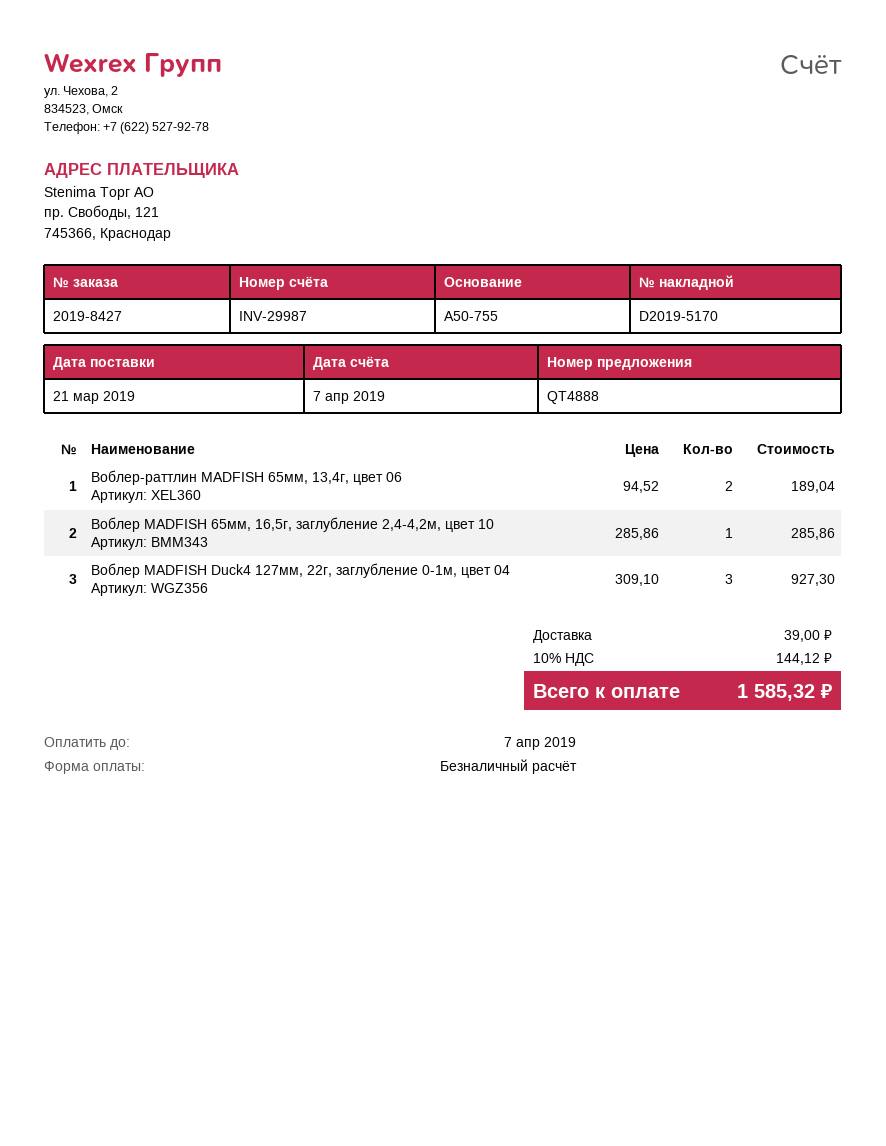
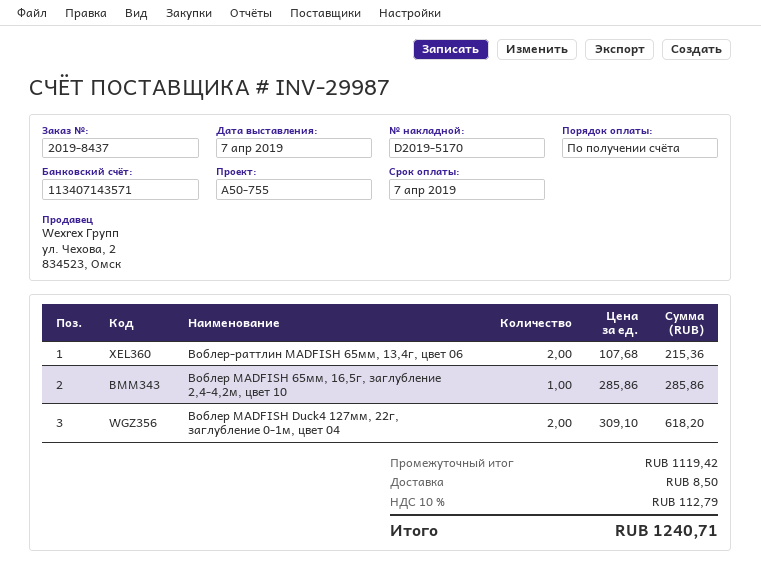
order number: 2019-8427 -> 2019-8437
Воблер-раттлин MADFISH 65мм, 13,4г, цвет 06: 2 x 94.52 = 189.04 -> 2 x 107.68 = 215.36
Воблер MADFISH Duck4 127мм, 22г, заглубление 0-1м, цвет 04: 3 x 309.10 = 927.30 -> 2 x 309.10 = 618.20
shipping: 39.00 -> 8.50
tax: 10% = 144.12 -> 10% = 112.79
total: 1585.32 -> 1240.71

